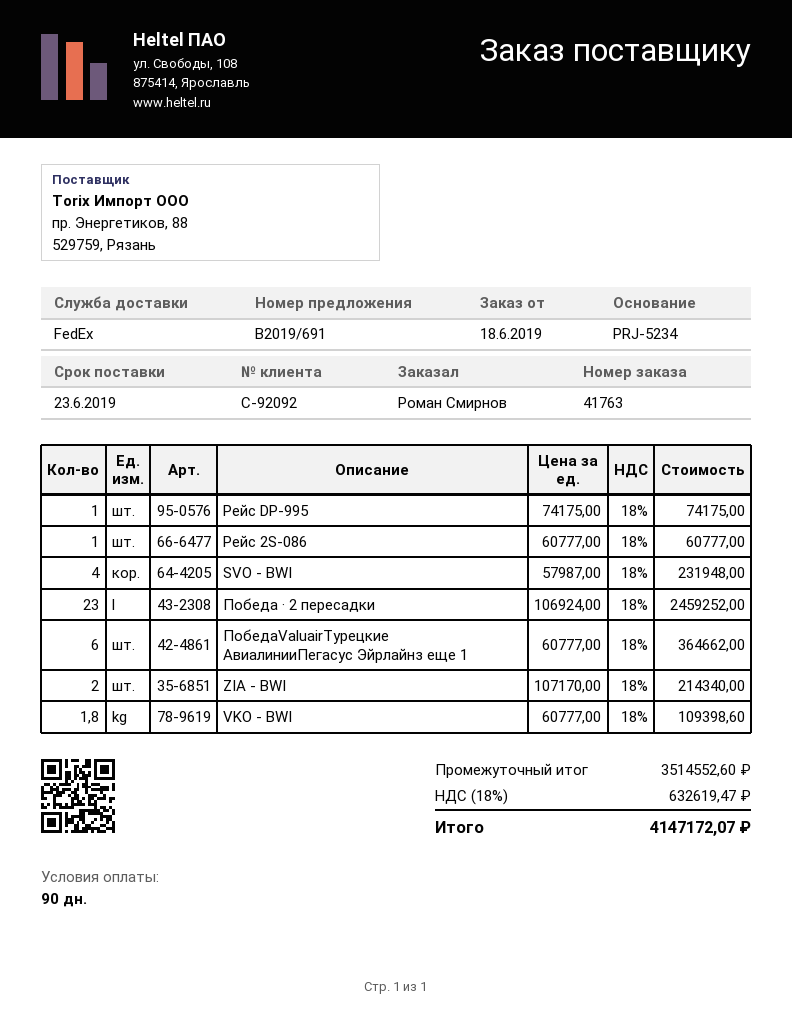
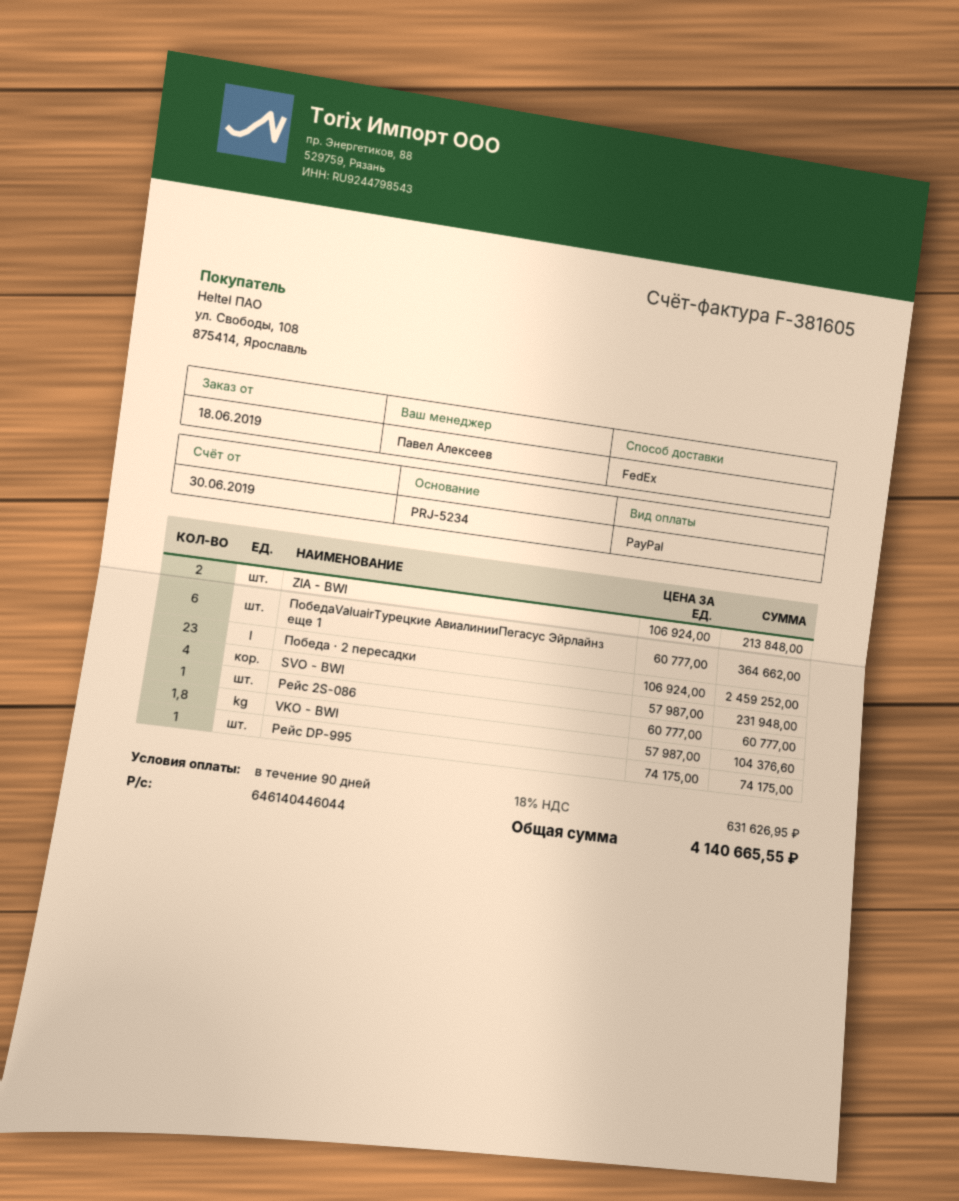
ZIA - BWI: 2 x 107170.00 = 214340.00 -> 2 x 106924.00 = 213848.00
VKO - BWI: 1.8 x 60777.00 = 109398.60 -> 1.8 x 57987.00 = 104376.60
tax: 18% = 632619.47 -> 18% = 631626.95
total: 4147172.07 -> 4140665.55

